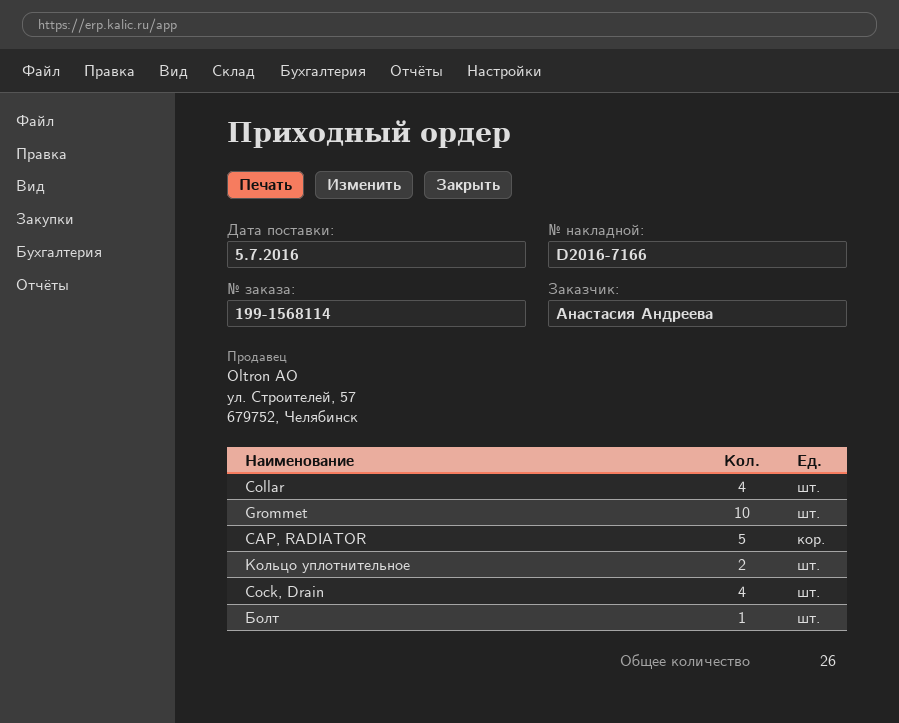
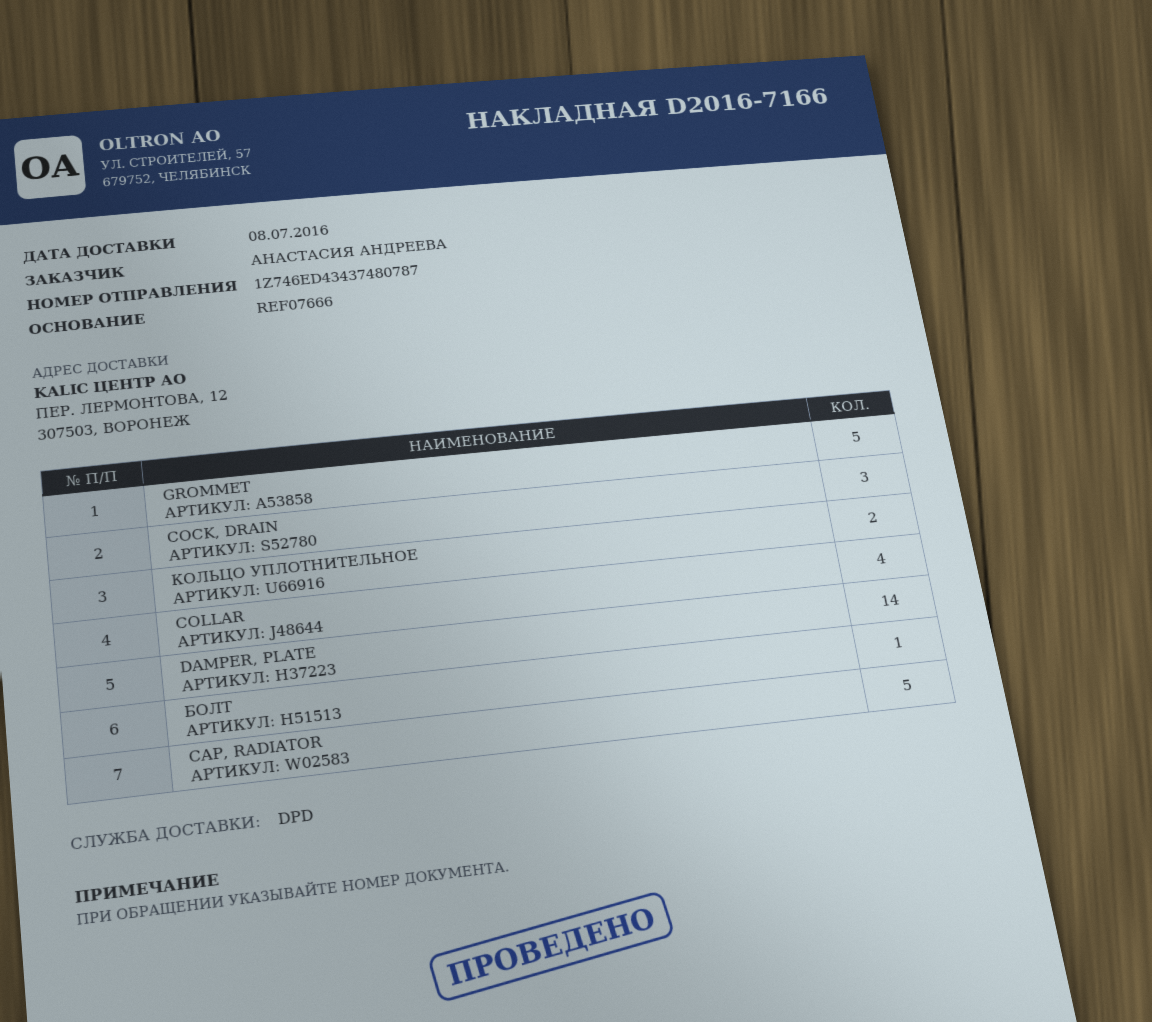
delivery date: 2016-07-05 -> 2016-07-08
Grommet: 10 -> 5
Cock, Drain: 4 -> 3
DAMPER, PLATE: none -> 14

